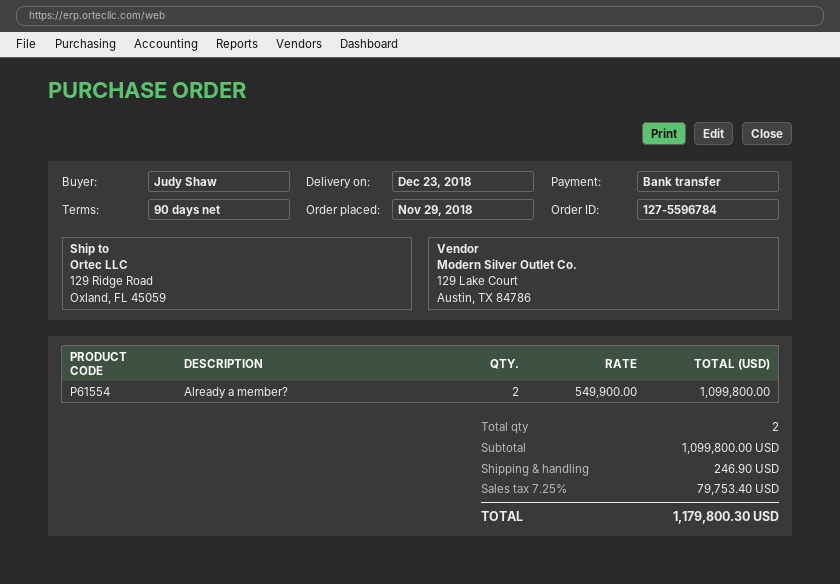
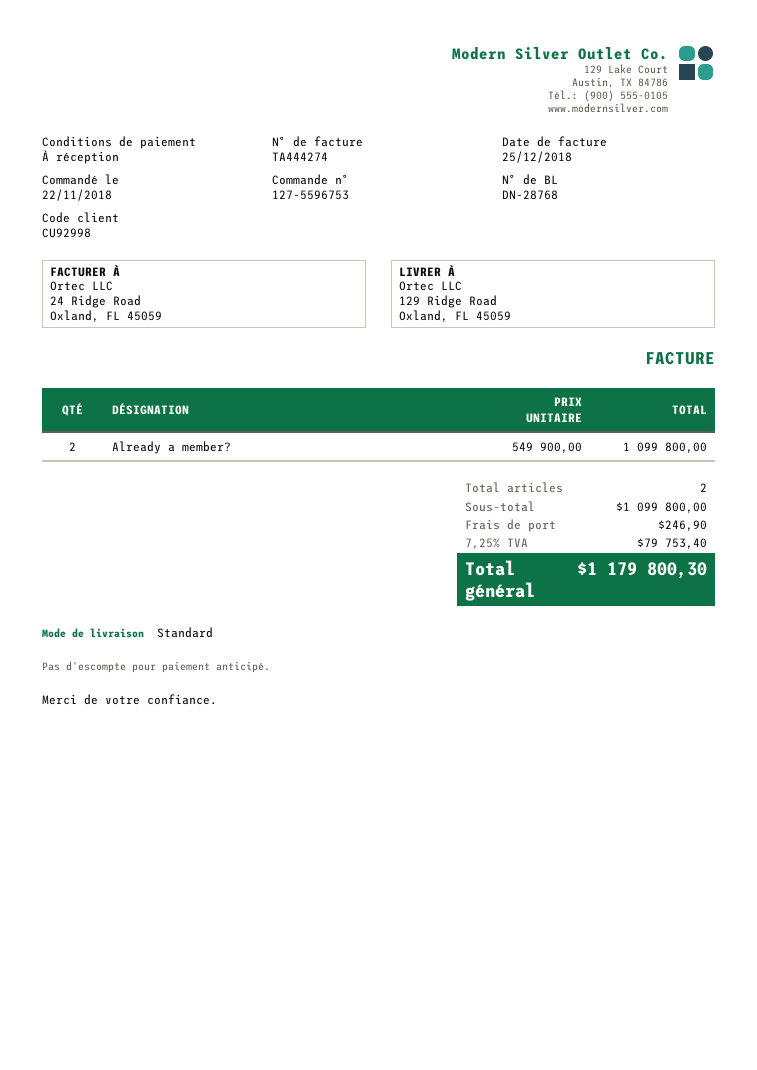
order number: 127-5596784 -> 127-5596753
order date: 2018-11-29 -> 2018-11-22
payment terms: 90 days -> on receipt

